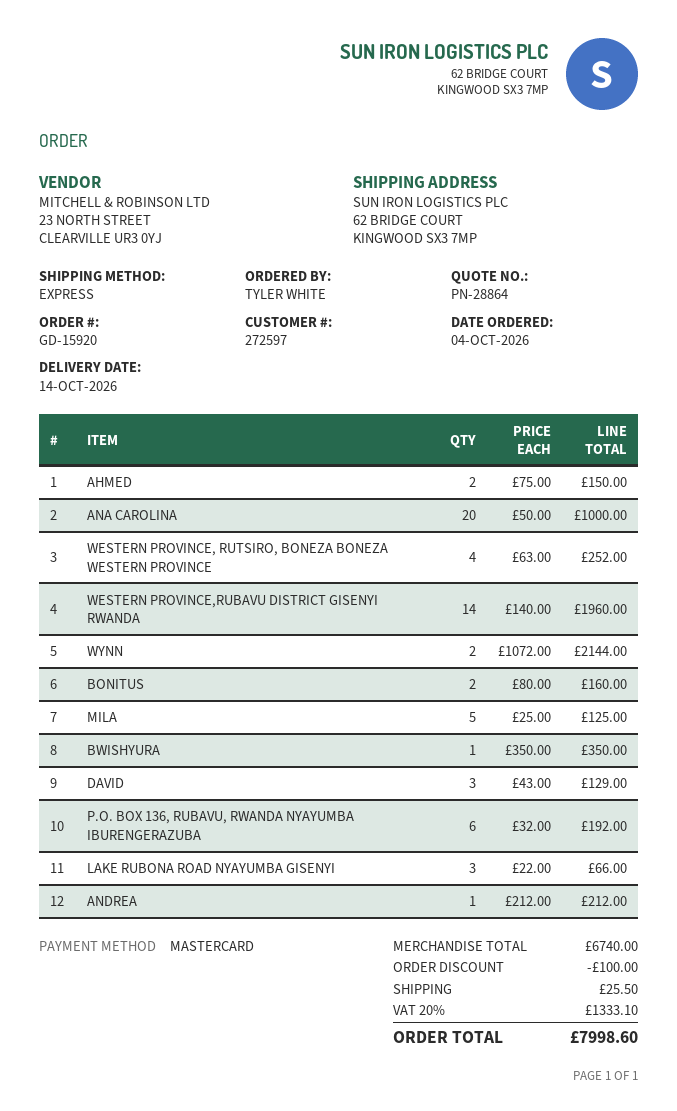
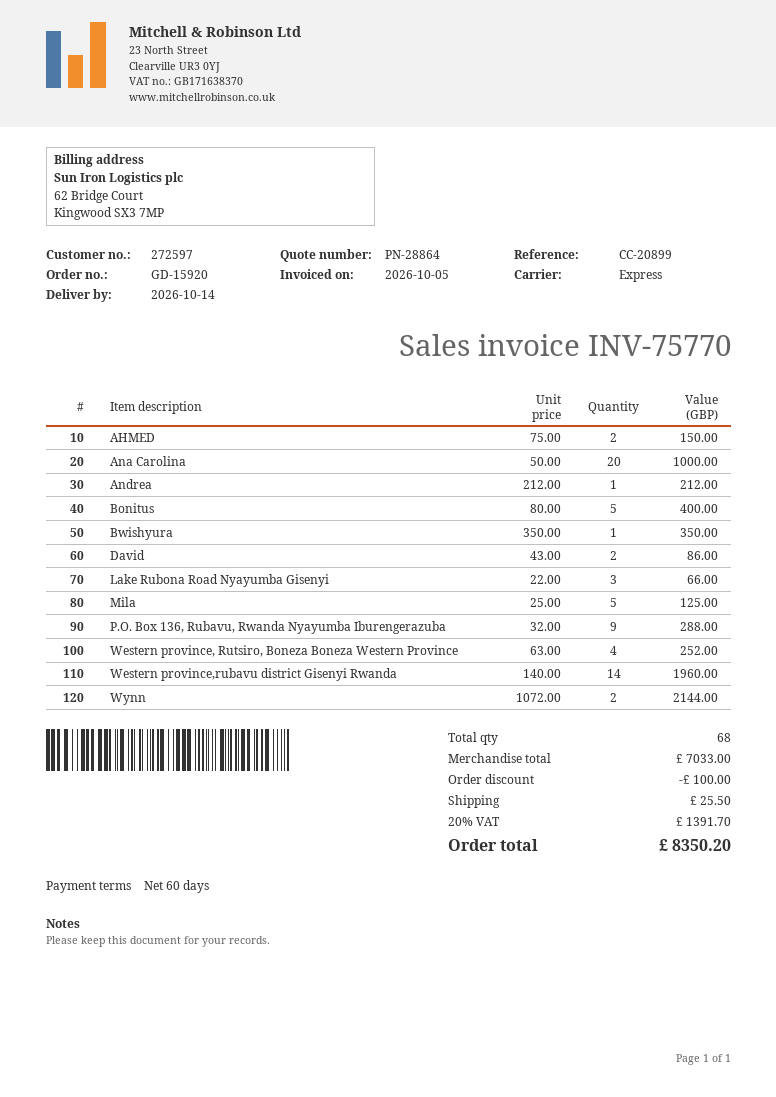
BONITUS: 2 x 80.00 = 160.00 -> 5 x 80.00 = 400.00
DAVID: 3 x 43.00 = 129.00 -> 2 x 43.00 = 86.00
P.O. BOX 136, RUBAVU, RWANDA NYAYUMBA IBURENGERAZUBA: 6 x 32.00 = 192.00 -> 9 x 32.00 = 288.00
subtotal: 6740.00 -> 7033.00
tax: 20% = 1333.10 -> 20% = 1391.70
total: 7998.60 -> 8350.20

